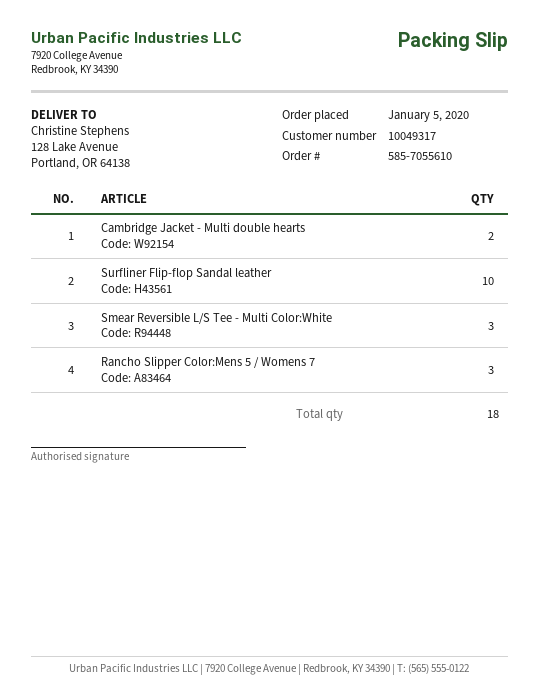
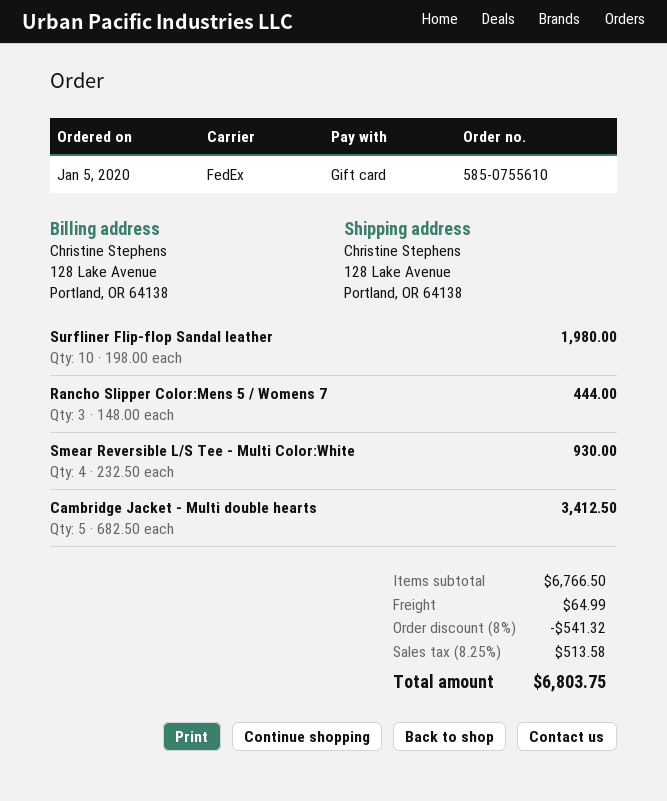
order number: 585-7055610 -> 585-0755610
Cambridge Jacket - Multi double hearts: 2 -> 5
Smear Reversible L/S Tee - Multi Color:White: 3 -> 4

